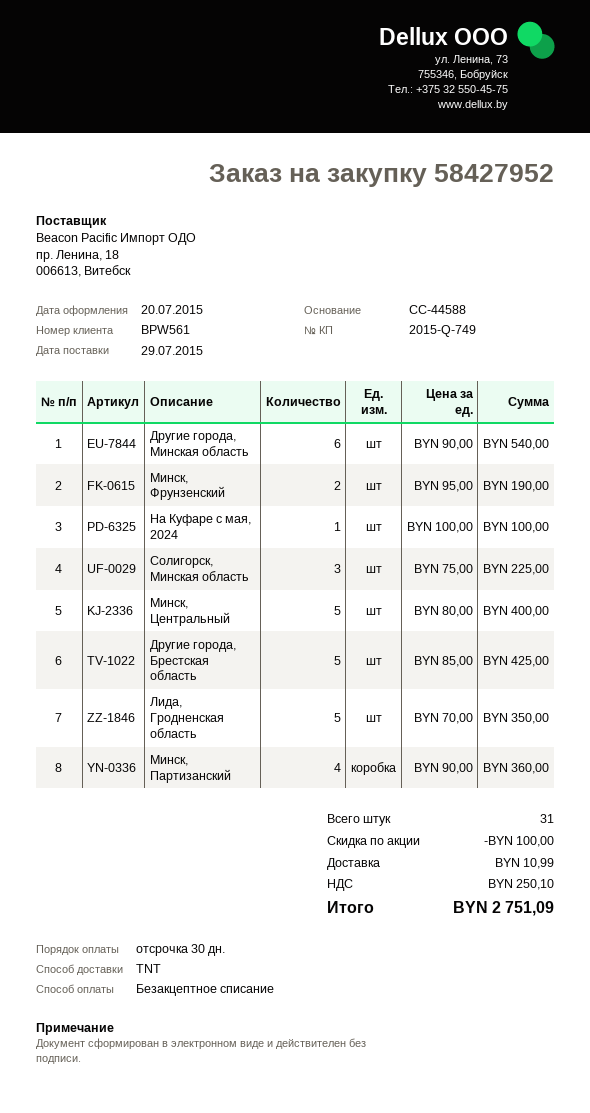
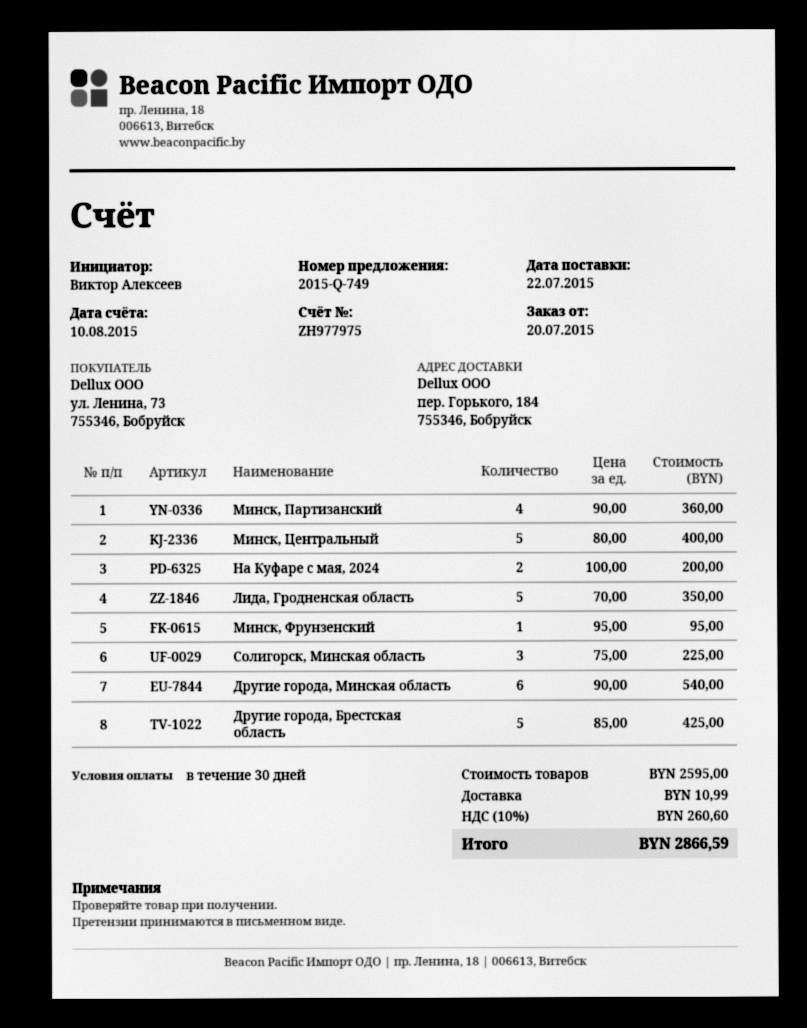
delivery date: 2015-07-29 -> 2015-07-22
Минск, Фрунзенский: 2 x 95.00 = 190.00 -> 1 x 95.00 = 95.00
На Куфаре с мая, 2024: 1 x 100.00 = 100.00 -> 2 x 100.00 = 200.00
discount: 100.00 -> none
tax: 250.10 -> 260.60
total: 2751.09 -> 2866.59

